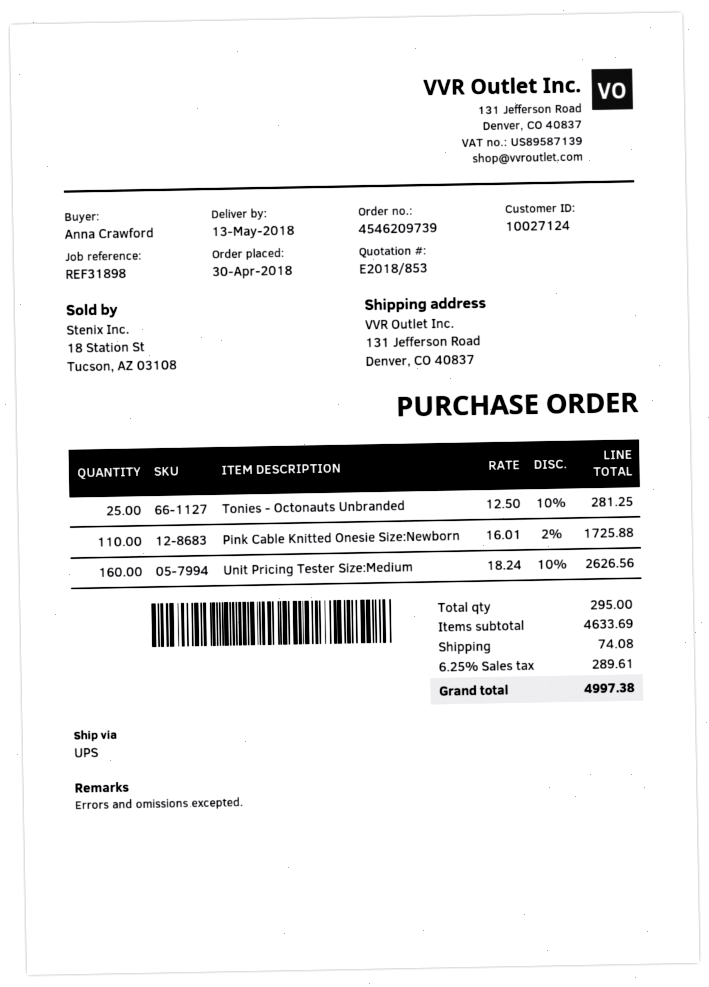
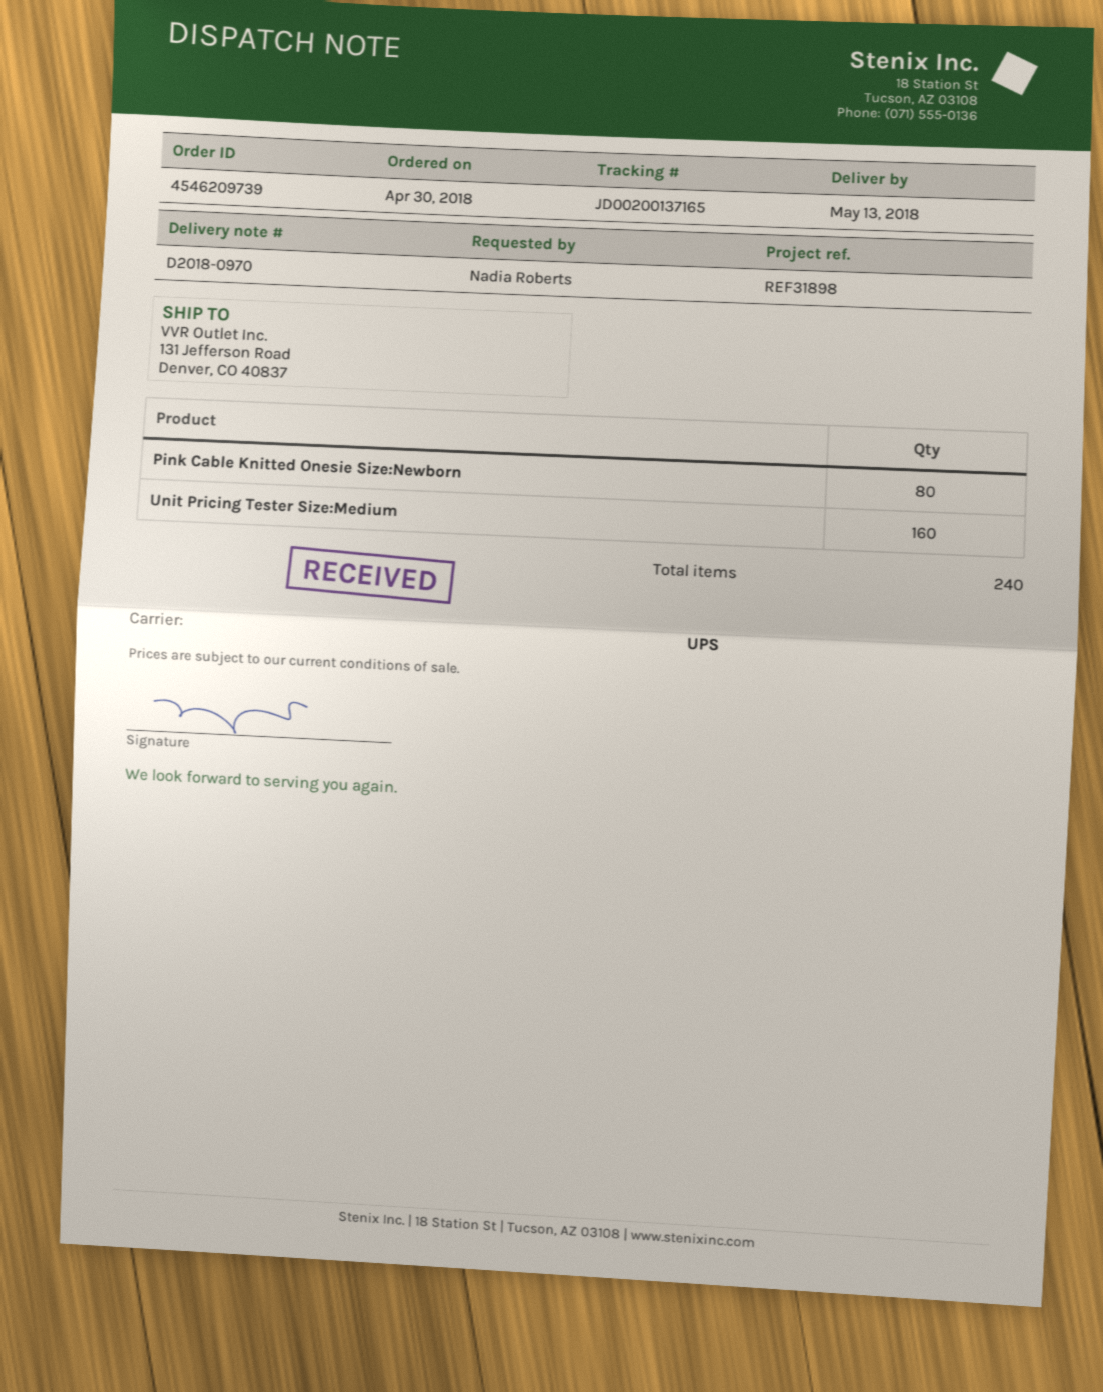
ordered by: Anna Crawford -> Nadia Roberts
Tonies - Octonauts Unbranded: 25 -> none
Pink Cable Knitted Onesie Size:Newborn: 110 -> 80
total quantity: 295 -> 240

